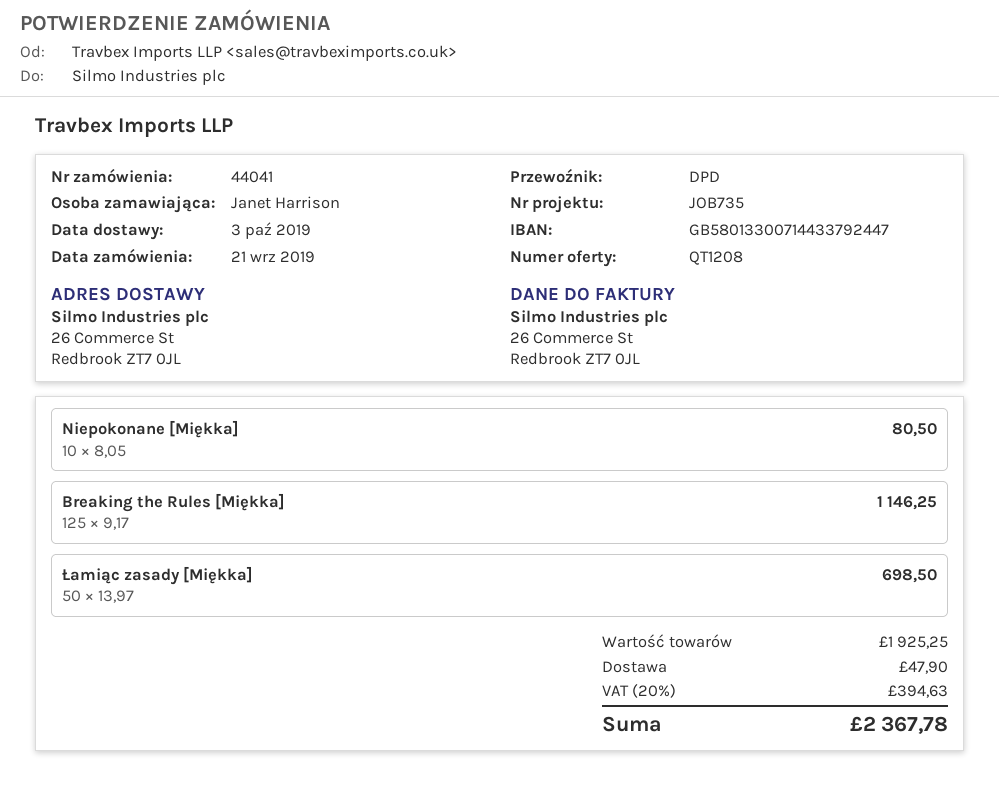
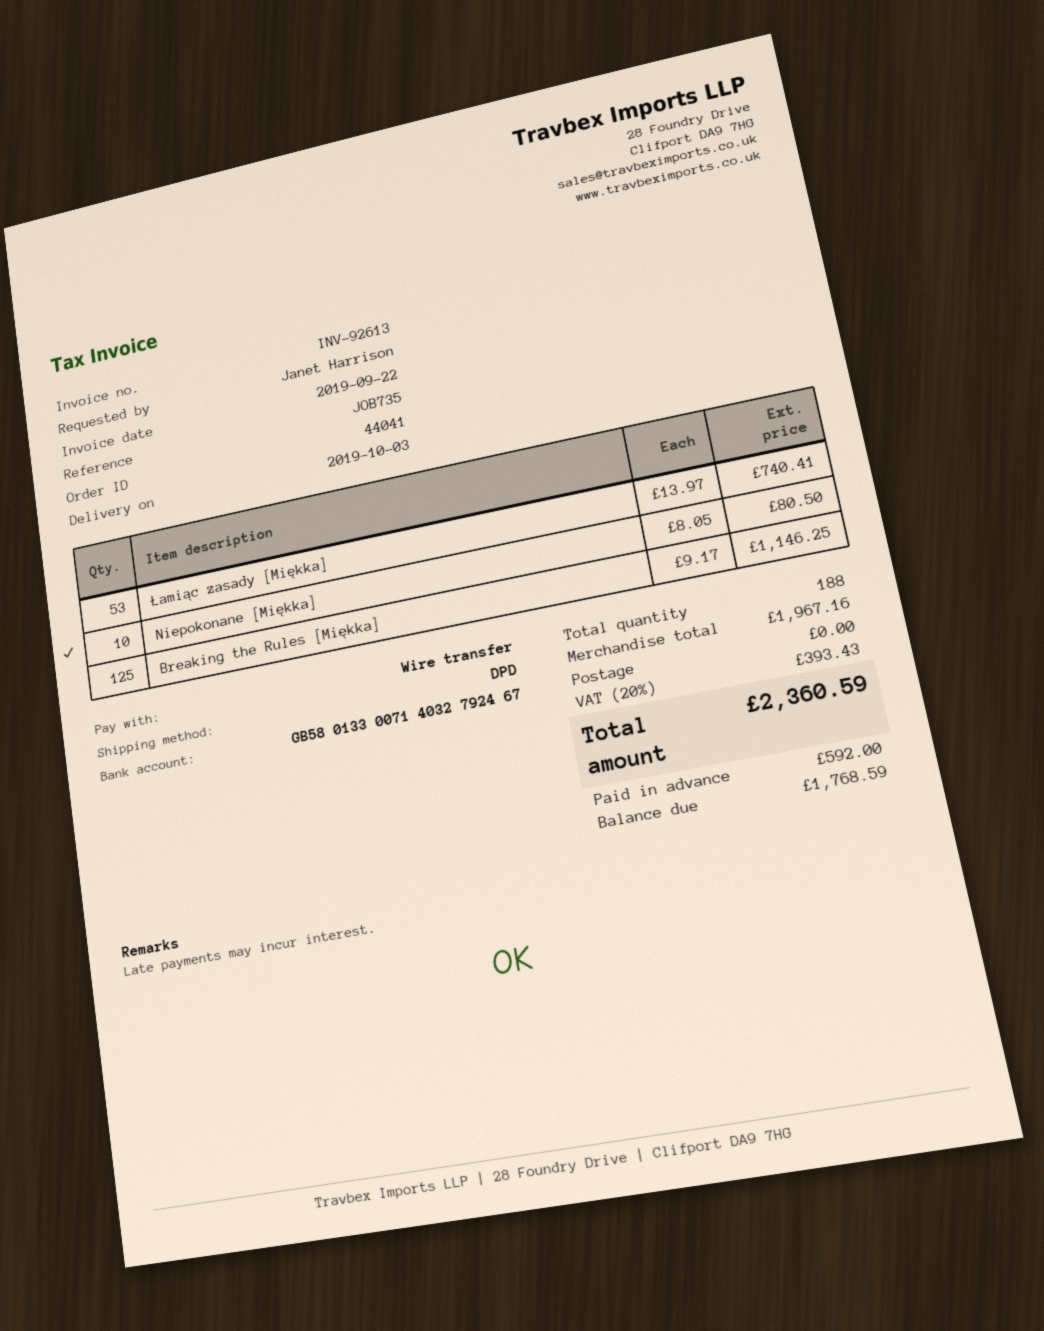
bank account: GB58013300714433792447 -> GB58013300714032792467
Łamiąc zasady [Miękka]: 50 x 13.97 = 698.50 -> 53 x 13.97 = 740.41
subtotal: 1925.25 -> 1967.16
shipping: 47.90 -> 0.00
tax: 20% = 394.63 -> 20% = 393.43
total: 2367.78 -> 2360.59

